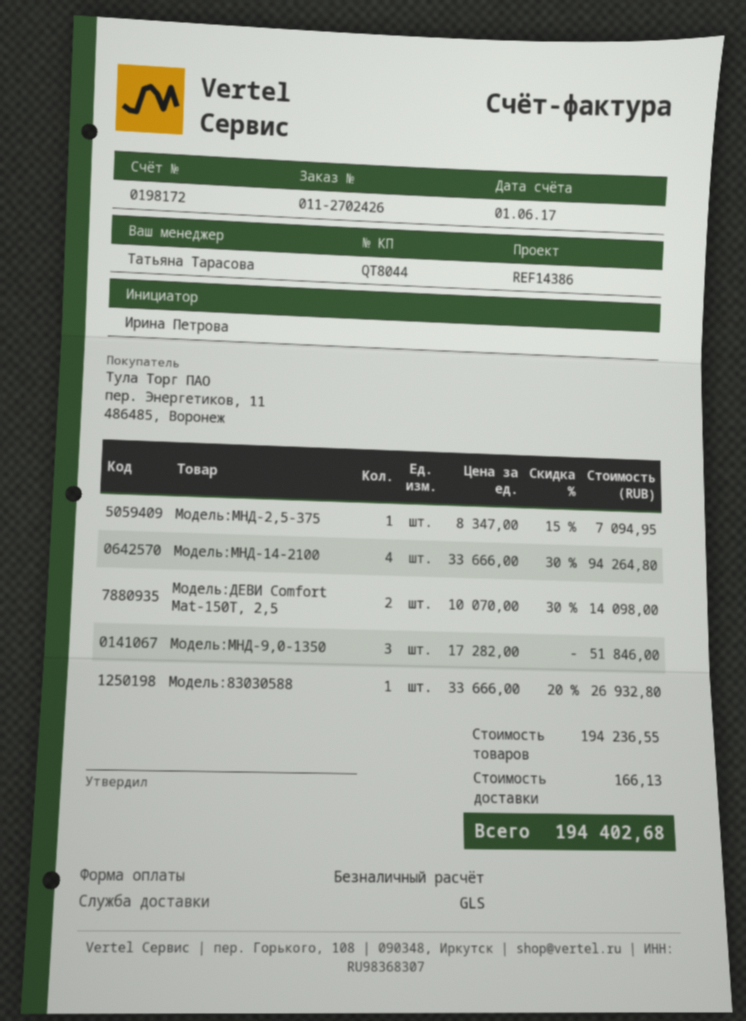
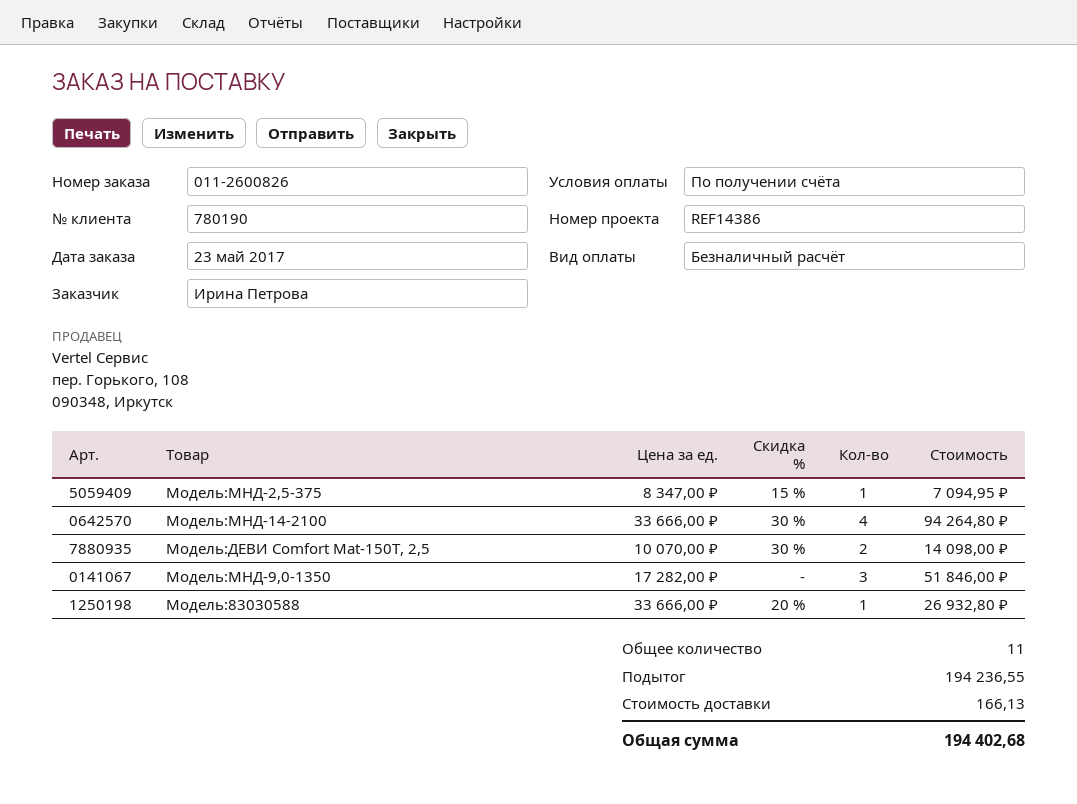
order number: 011-2702426 -> 011-2600826

